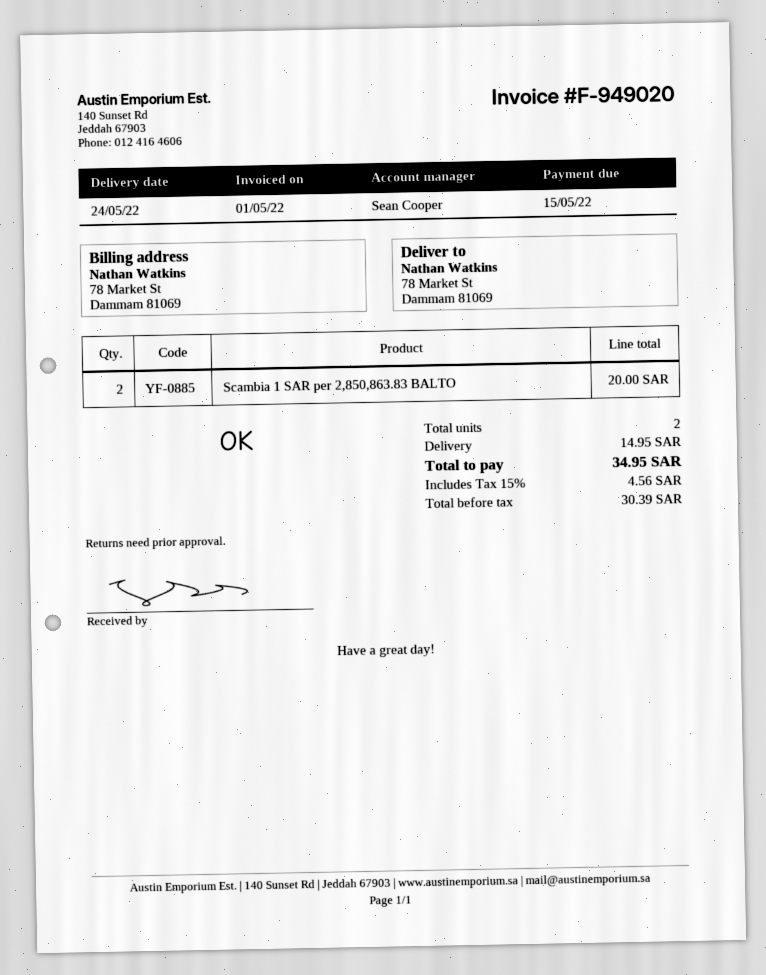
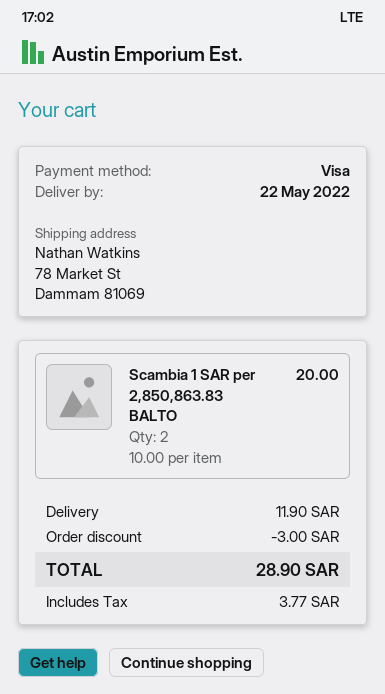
delivery date: 2022-05-24 -> 2022-05-22
discount: none -> 3.00
shipping: 14.95 -> 11.90
tax: 4.56 -> 3.77
total: 34.95 -> 28.90

